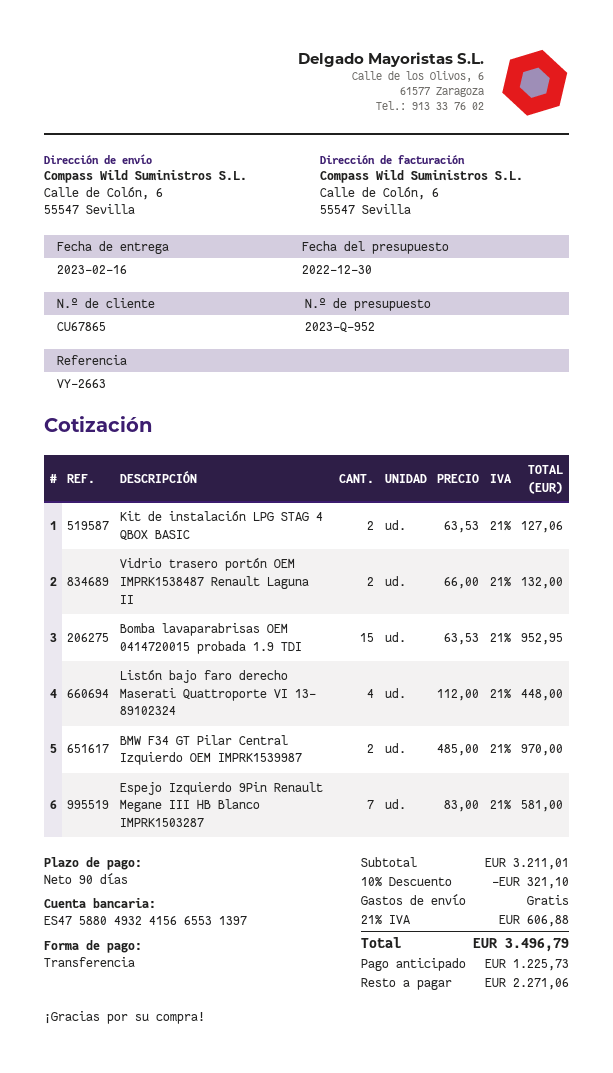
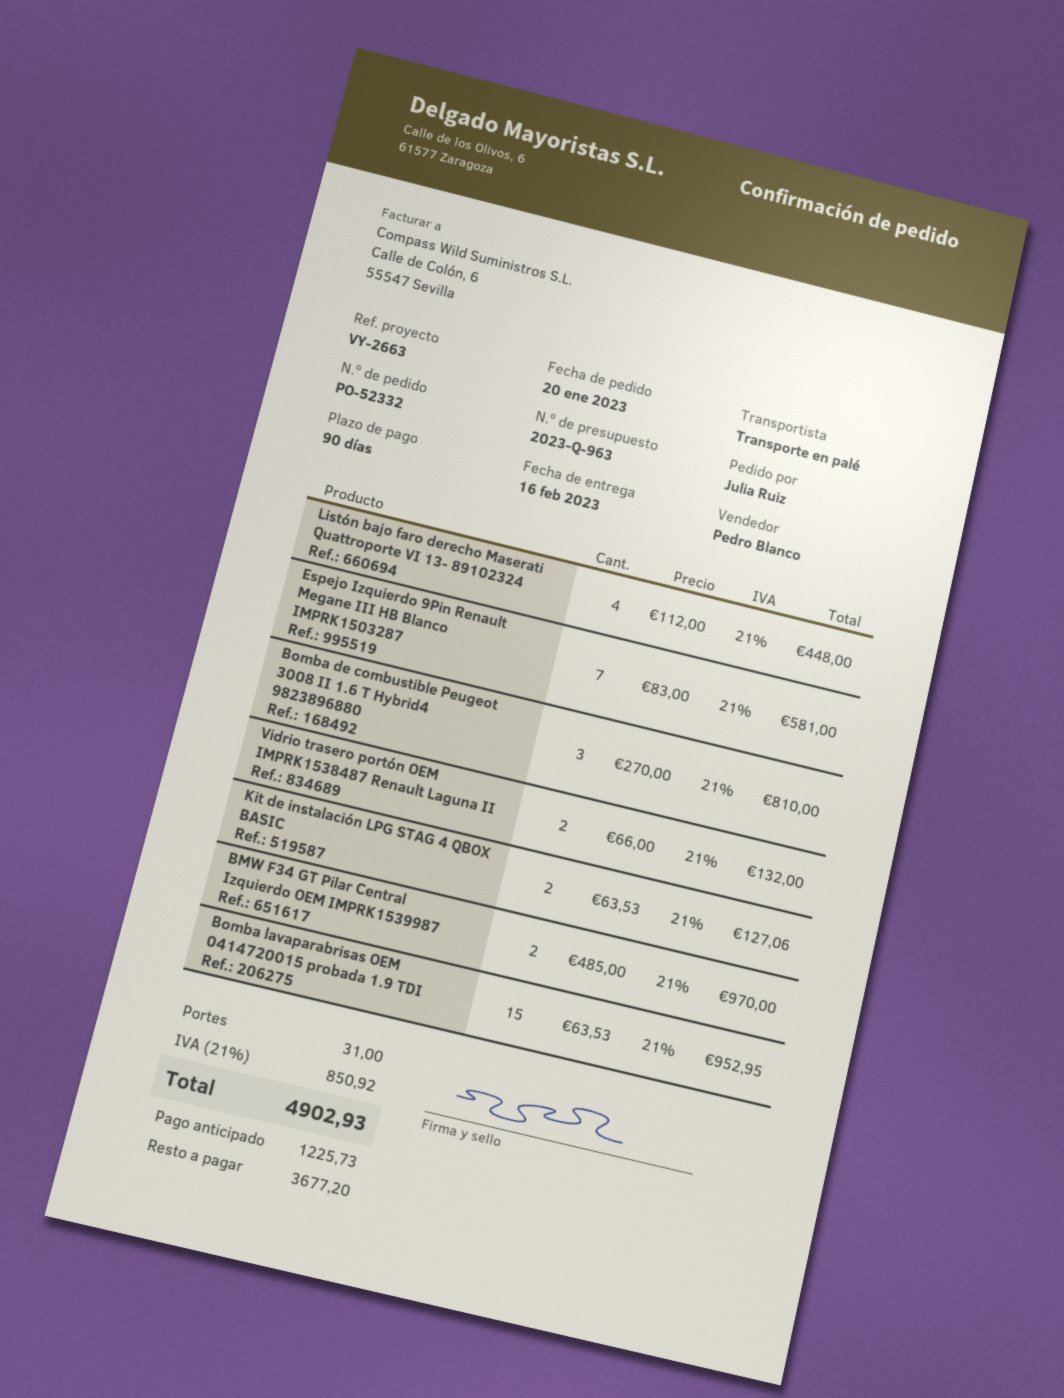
quote number: 2023-Q-952 -> 2023-Q-963
Bomba de combustible Peugeot 3008 II 1.6 T Hybrid4 9823896880: none -> 3 x 270.00 = 810.00
discount: 10% = 321.10 -> none
shipping: 0.00 -> 31.00
tax: 21% = 606.88 -> 21% = 850.92
total: 3496.79 -> 4902.93
balance: 2271.06 -> 3677.20

